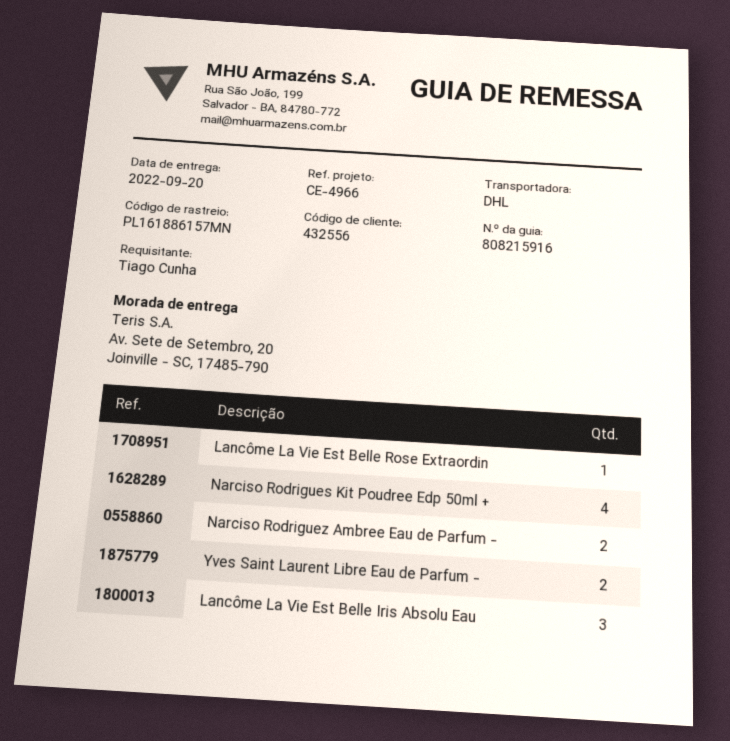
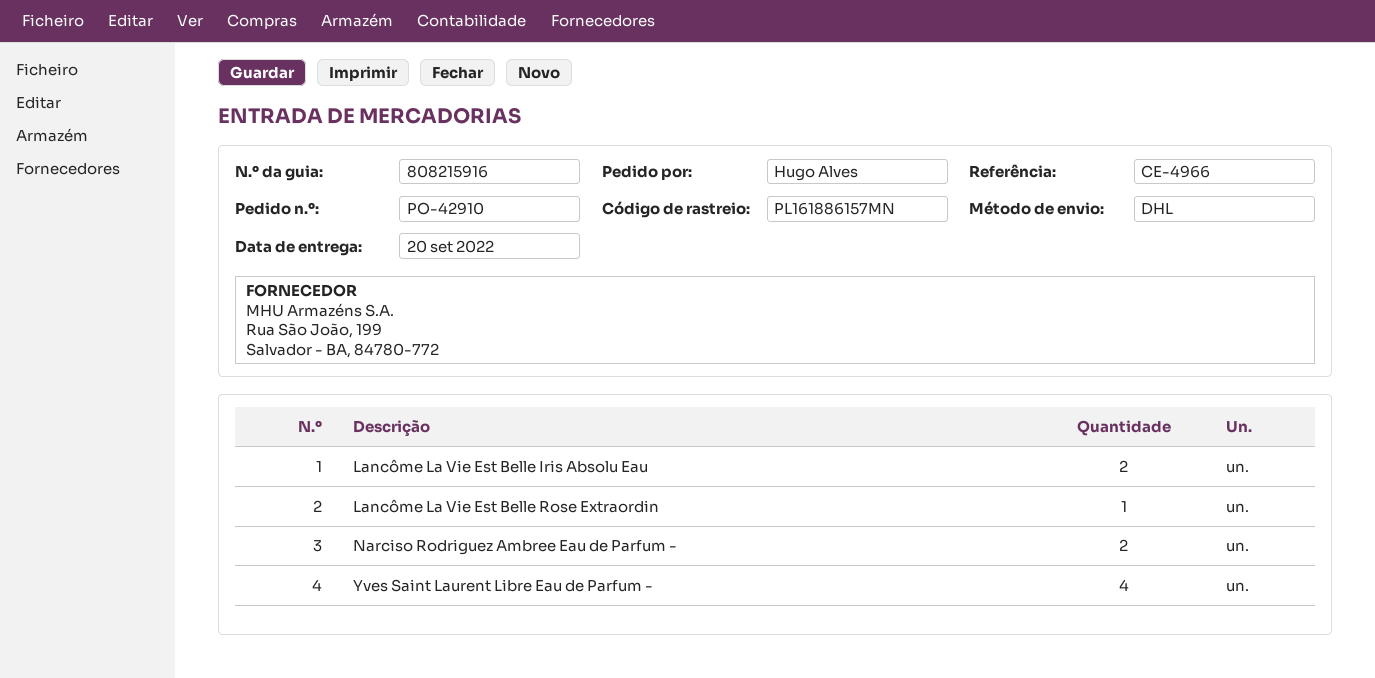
ordered by: Tiago Cunha -> Hugo Alves
Narciso Rodrigues Kit Poudree Edp 50ml +: 4 -> none
Yves Saint Laurent Libre Eau de Parfum -: 2 -> 4
Lancôme La Vie Est Belle Iris Absolu Eau: 3 -> 2

